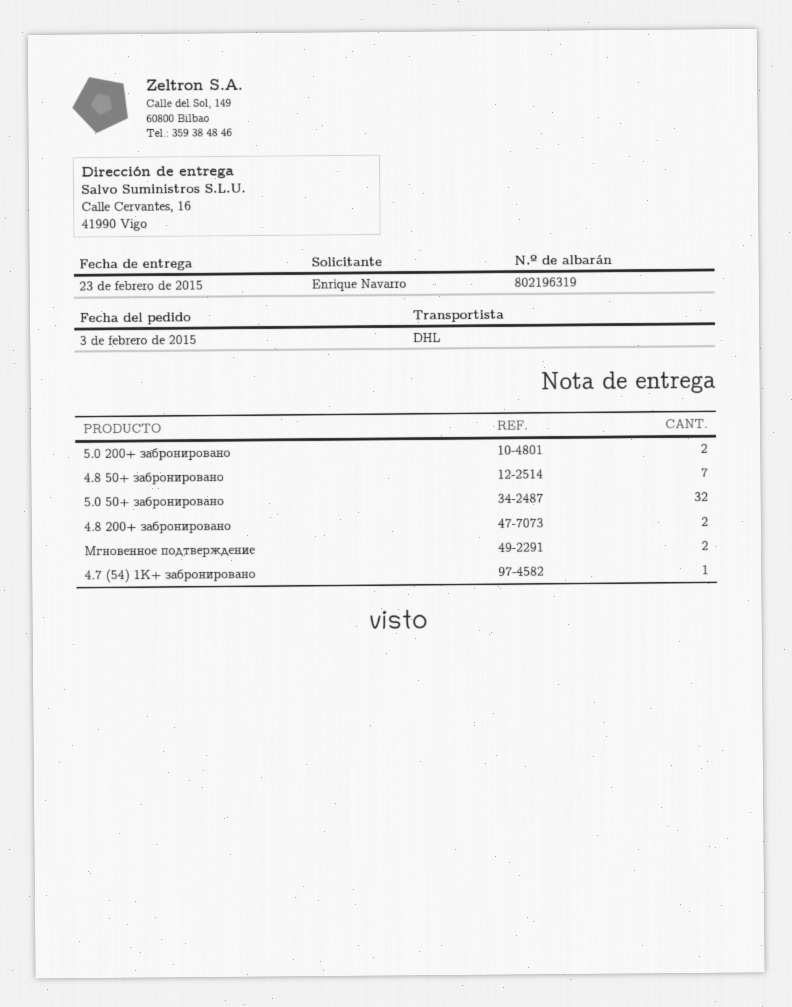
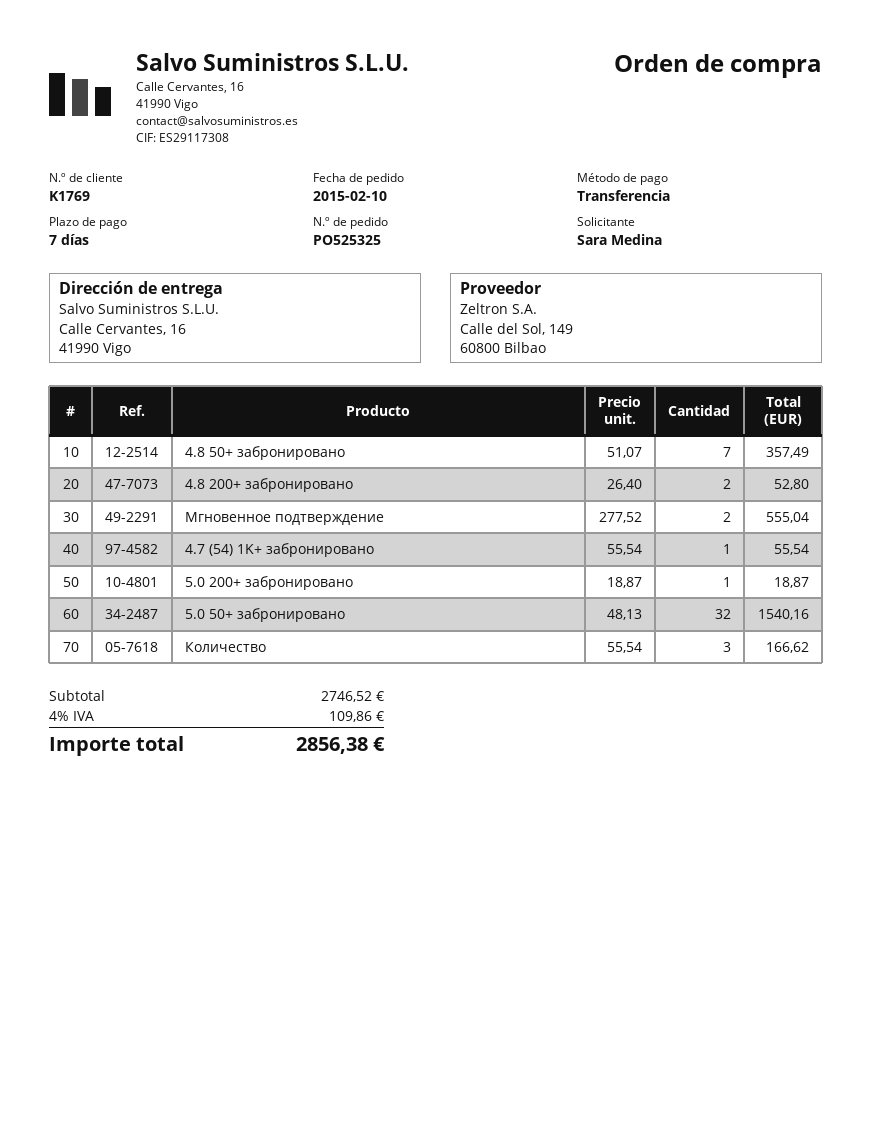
order date: 2015-02-03 -> 2015-02-10
ordered by: Enrique Navarro -> Sara Medina
5.0 200+ забронировано: 2 -> 1
Количество: none -> 3

